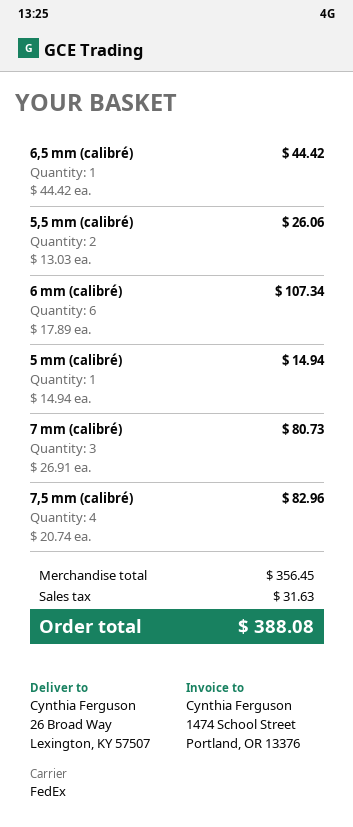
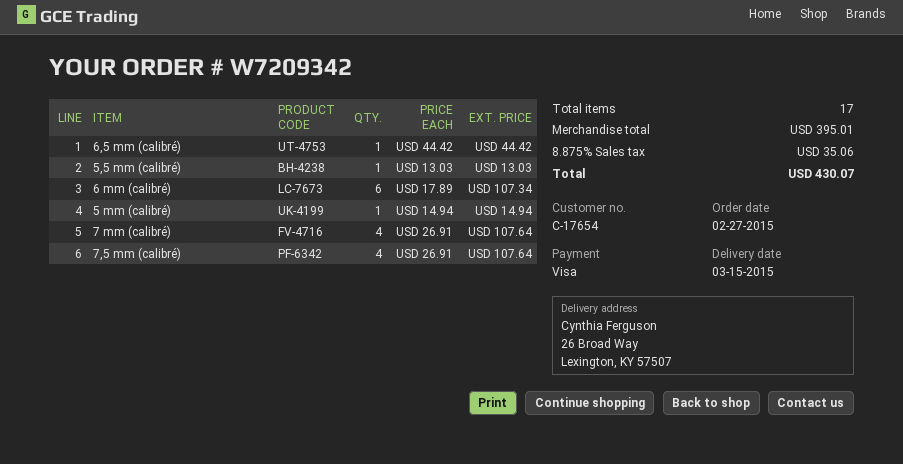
5,5 mm (calibré): 2 x 13.03 = 26.06 -> 1 x 13.03 = 13.03
7 mm (calibré): 3 x 26.91 = 80.73 -> 4 x 26.91 = 107.64
7,5 mm (calibré): 4 x 20.74 = 82.96 -> 4 x 26.91 = 107.64
subtotal: 356.45 -> 395.01
tax: 31.63 -> 35.06
total: 388.08 -> 430.07

